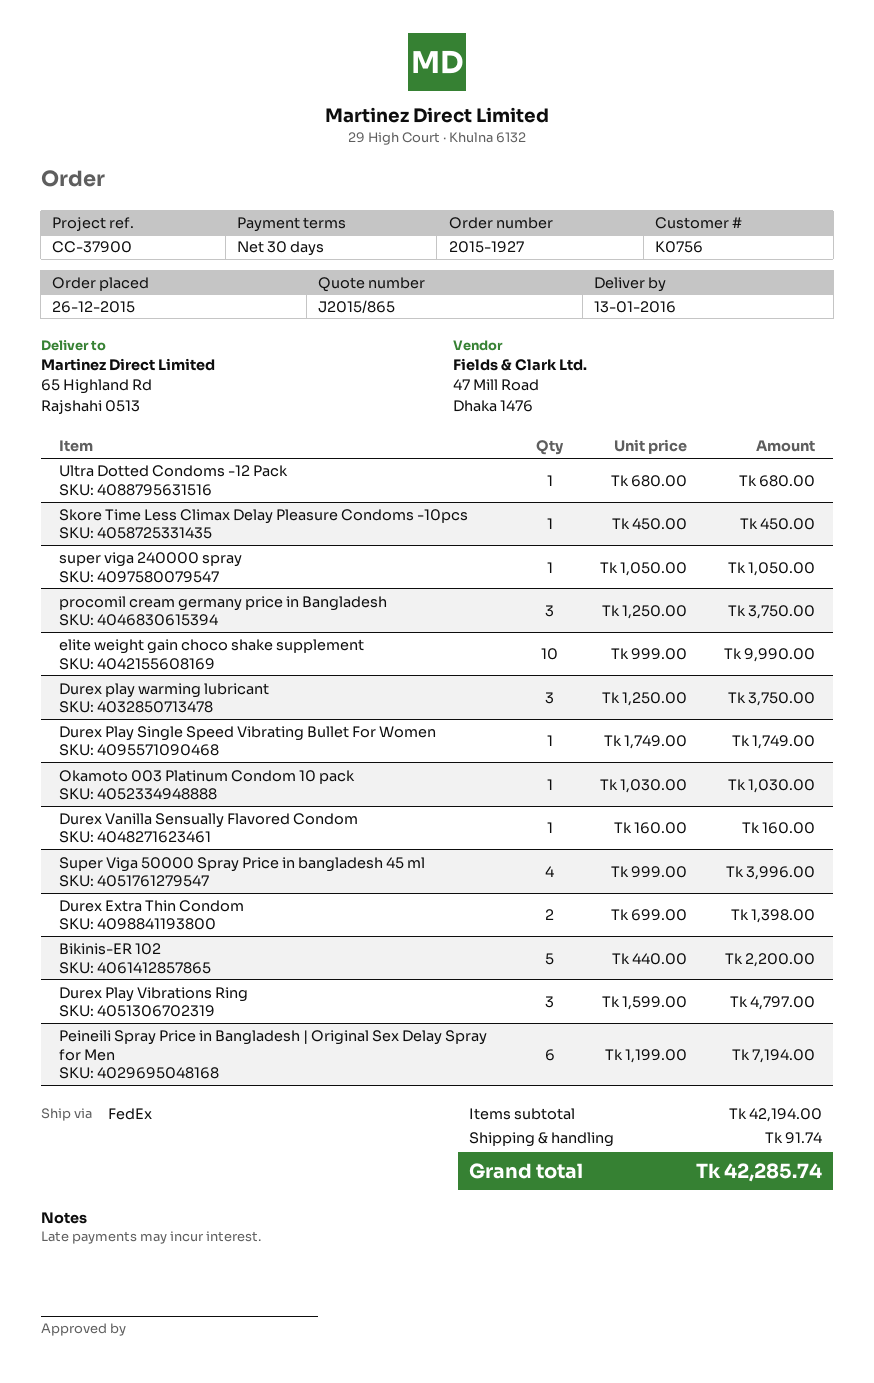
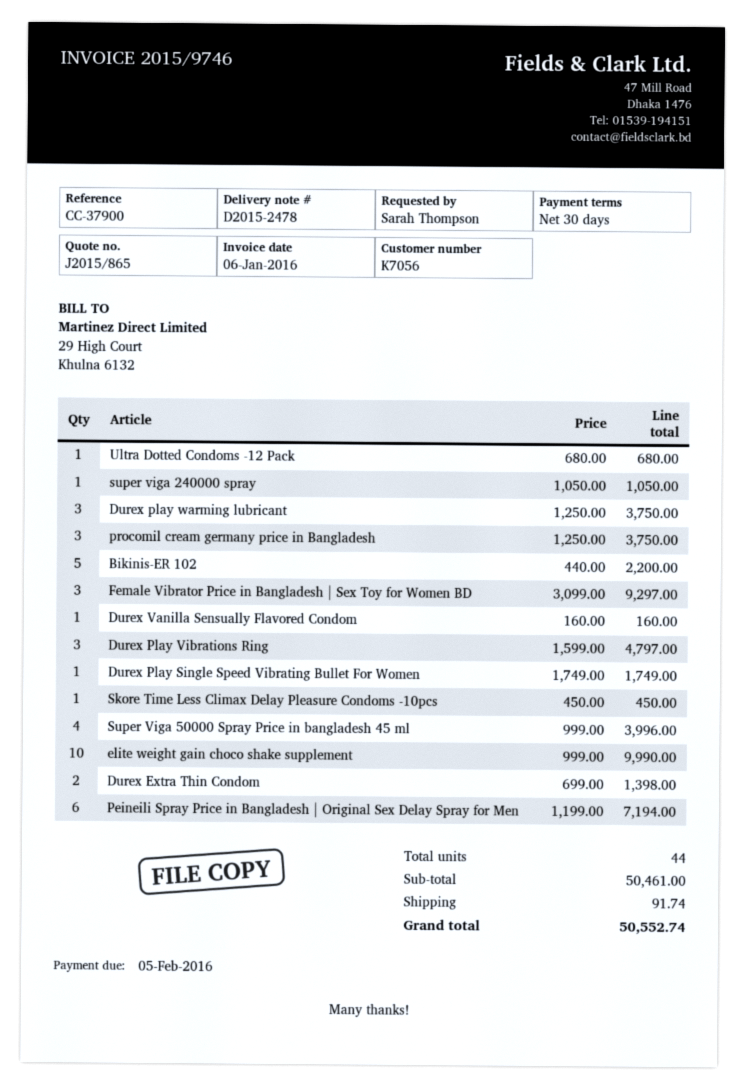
customer number: K0756 -> K7056
Okamoto 003 Platinum Condom 10 pack: 1 x 1030.00 = 1030.00 -> none
Female Vibrator Price in Bangladesh | Sex Toy for Women BD: none -> 3 x 3099.00 = 9297.00
subtotal: 42194.00 -> 50461.00
total: 42285.74 -> 50552.74

